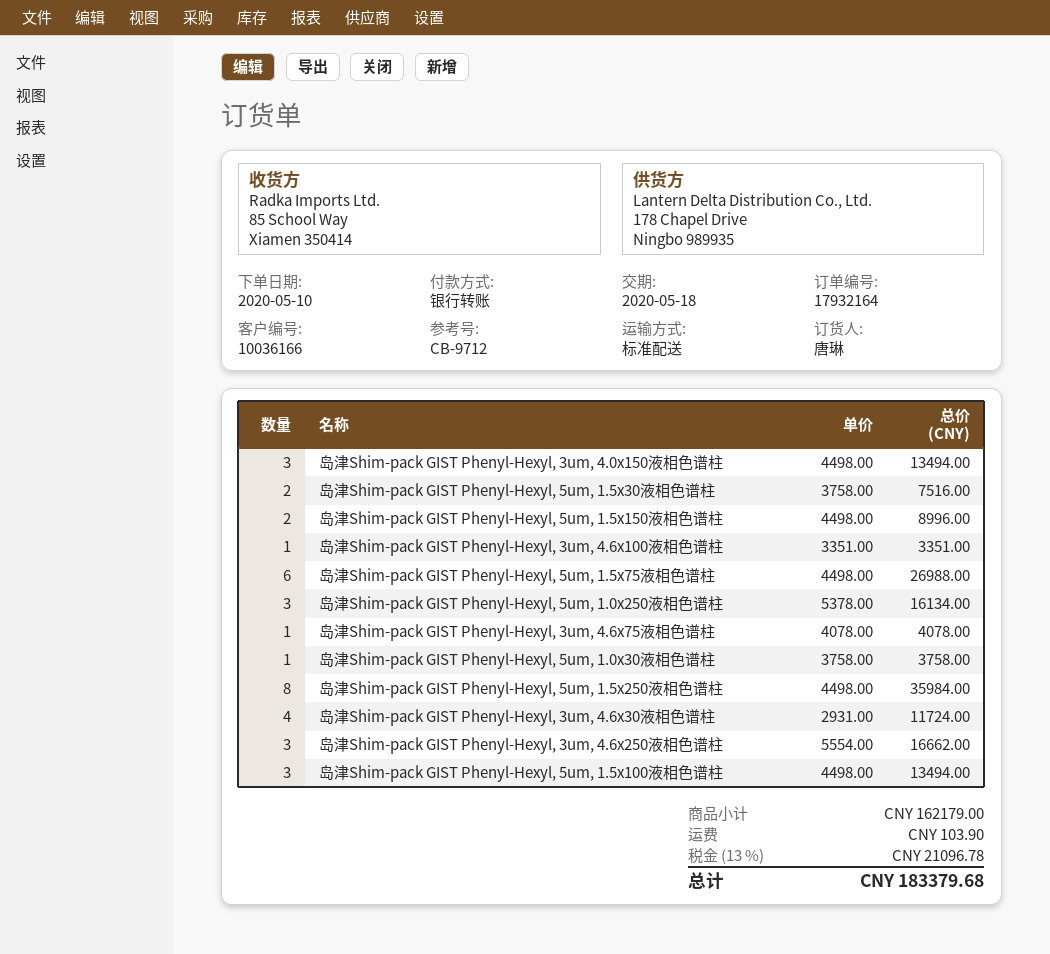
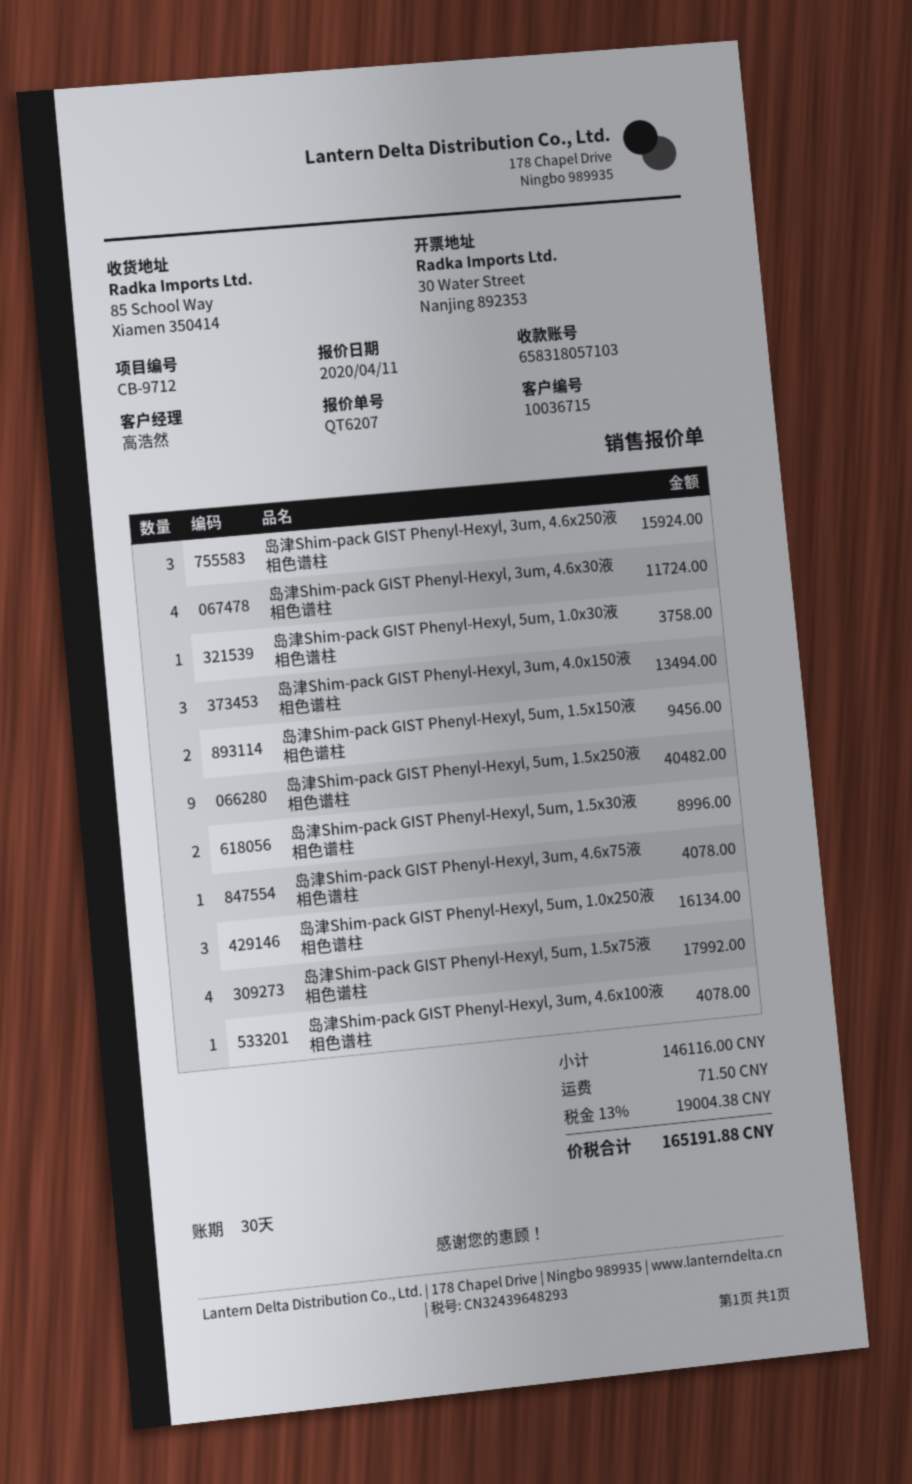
customer number: 10036166 -> 10036715
岛津Shim-pack GIST Phenyl-Hexyl, 5um, 1.5x30液相色谱柱: 2 for 7516.00 -> 2 for 8996.00
岛津Shim-pack GIST Phenyl-Hexyl, 5um, 1.5x150液相色谱柱: 2 for 8996.00 -> 2 for 9456.00
岛津Shim-pack GIST Phenyl-Hexyl, 3um, 4.6x100液相色谱柱: 1 for 3351.00 -> 1 for 4078.00
岛津Shim-pack GIST Phenyl-Hexyl, 5um, 1.5x75液相色谱柱: 6 for 26988.00 -> 4 for 17992.00
岛津Shim-pack GIST Phenyl-Hexyl, 5um, 1.5x250液相色谱柱: 8 for 35984.00 -> 9 for 40482.00
岛津Shim-pack GIST Phenyl-Hexyl, 3um, 4.6x250液相色谱柱: 3 for 16662.00 -> 3 for 15924.00
岛津Shim-pack GIST Phenyl-Hexyl, 5um, 1.5x100液相色谱柱: 3 for 13494.00 -> none
subtotal: 162179.00 -> 146116.00
shipping: 103.90 -> 71.50
tax: 13% = 21096.78 -> 13% = 19004.38
total: 183379.68 -> 165191.88

